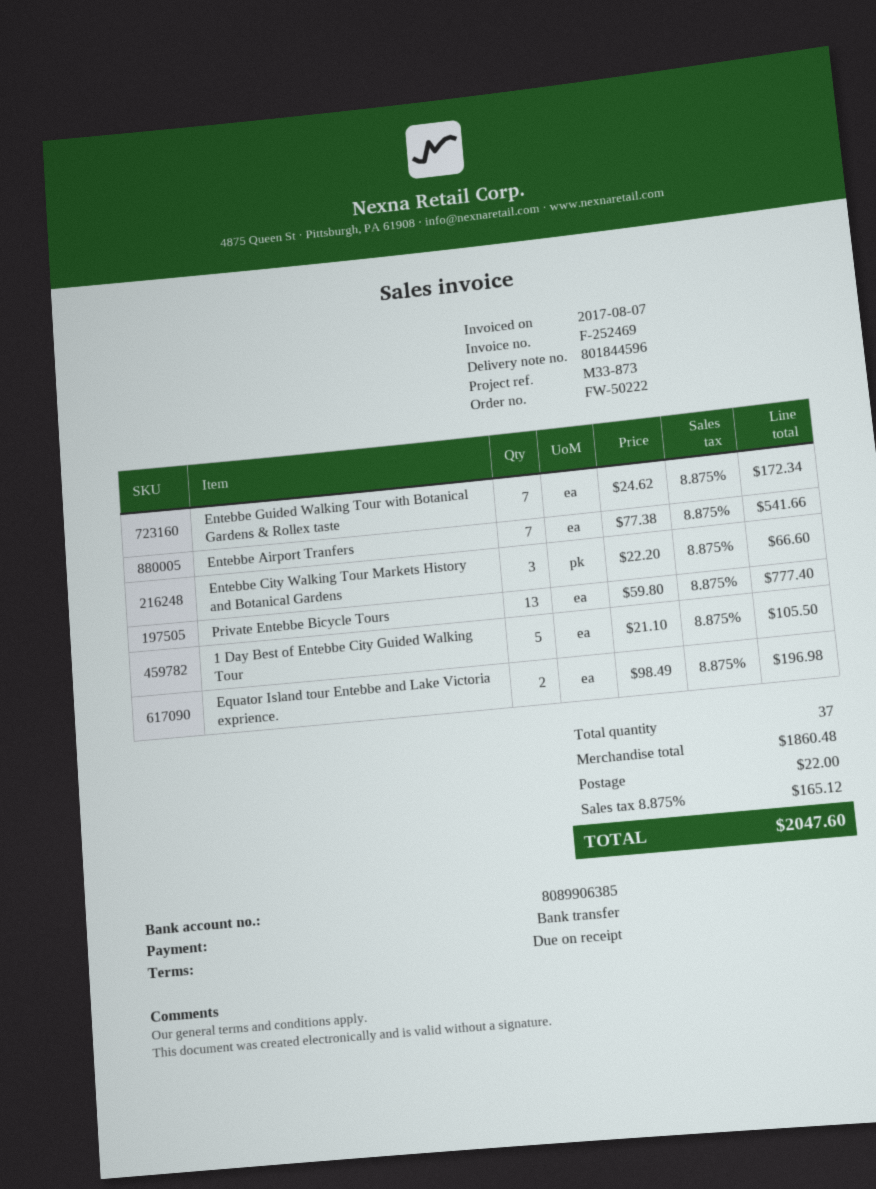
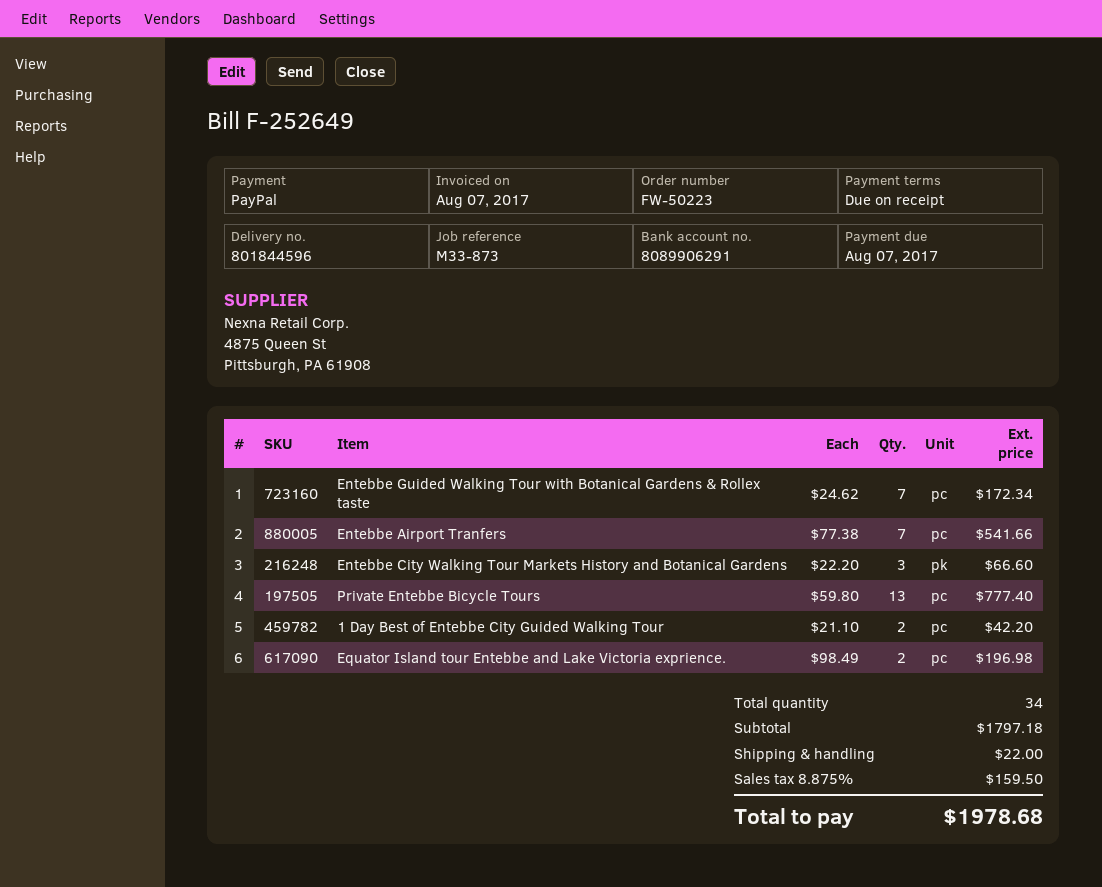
order number: FW-50222 -> FW-50223
invoice number: F-252469 -> F-252649
payment method: bank transfer -> PayPal
bank account: 8089906385 -> 8089906291
1 Day Best of Entebbe City Guided Walking Tour: 5 x 21.10 = 105.50 -> 2 x 21.10 = 42.20
total quantity: 37 -> 34
subtotal: 1860.48 -> 1797.18
tax: 8.875% = 165.12 -> 8.875% = 159.50
total: 2047.60 -> 1978.68

